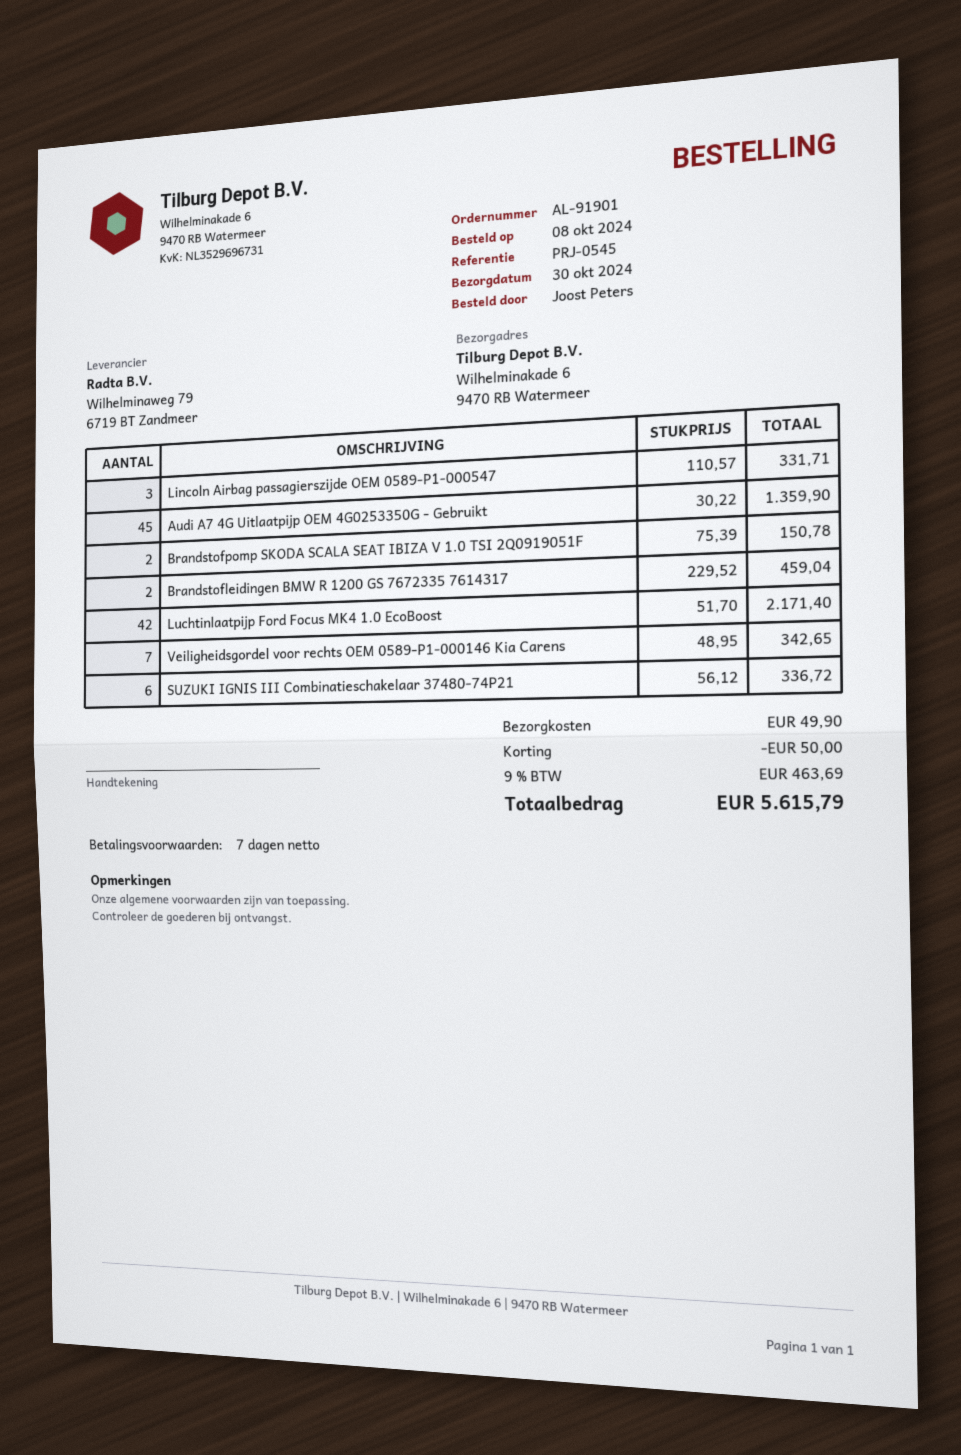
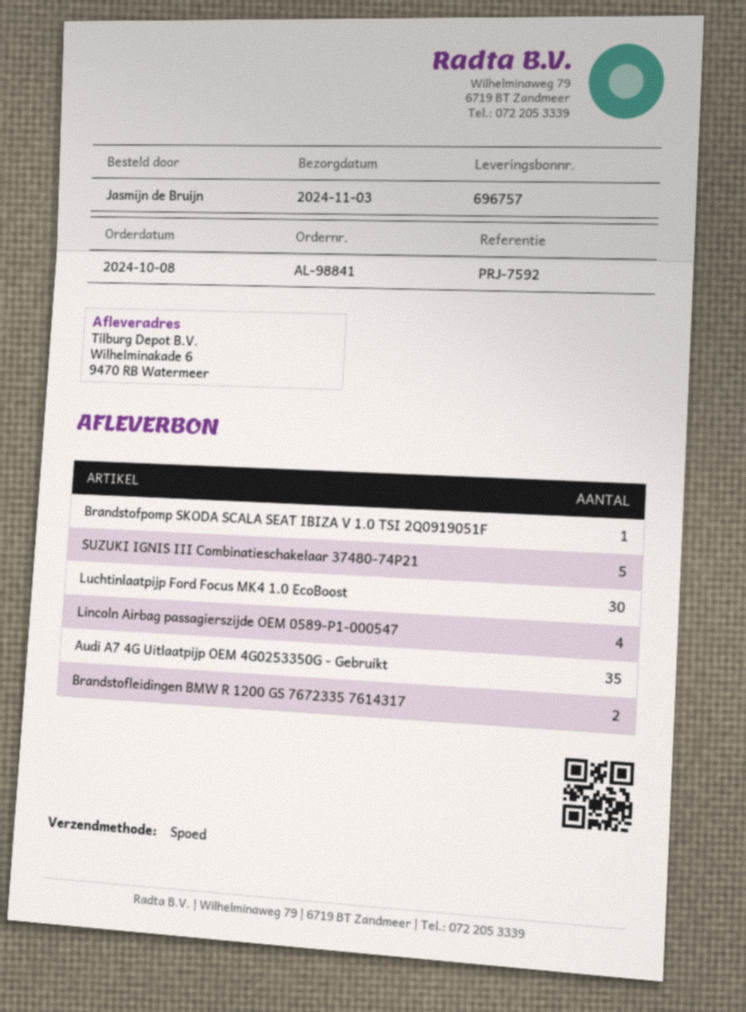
order number: AL-91901 -> AL-98841
delivery date: 2024-10-30 -> 2024-11-03
reference: PRJ-0545 -> PRJ-7592
ordered by: Joost Peters -> Jasmijn de Bruijn
Lincoln Airbag passagierszijde OEM 0589-P1-000547: 3 -> 4
Audi A7 4G Uitlaatpijp OEM 4G0253350G - Gebruikt: 45 -> 35
Brandstofpomp SKODA SCALA SEAT IBIZA V 1.0 TSI 2Q0919051F: 2 -> 1
Luchtinlaatpijp Ford Focus MK4 1.0 EcoBoost: 42 -> 30
Veiligheidsgordel voor rechts OEM 0589-P1-000146 Kia Carens: 7 -> none
SUZUKI IGNIS III Combinatieschakelaar 37480-74P21: 6 -> 5

